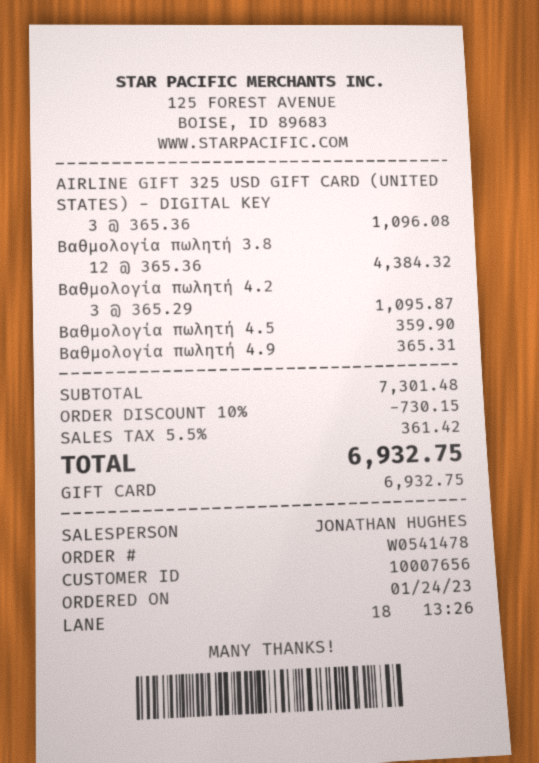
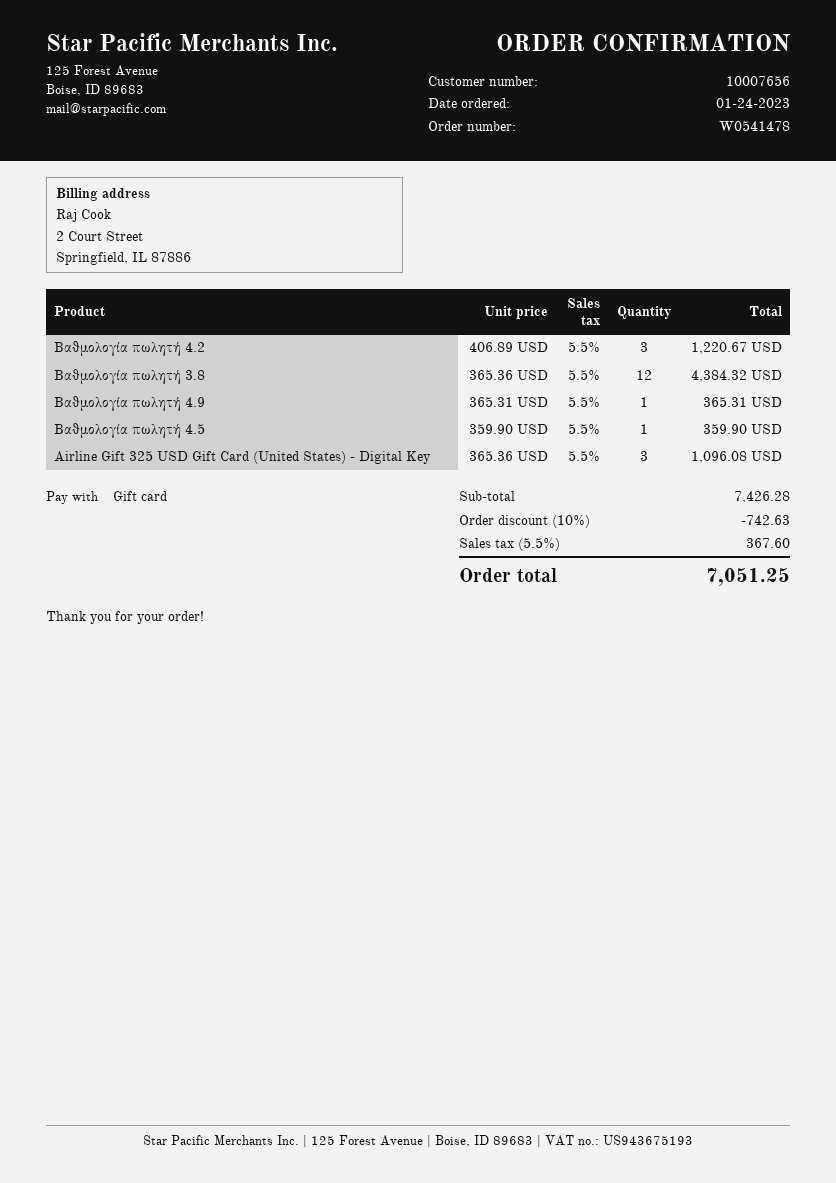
Βαθμολογία πωλητή 4.2: 3 x 365.29 = 1095.87 -> 3 x 406.89 = 1220.67
subtotal: 7301.48 -> 7426.28
discount: 10% = 730.15 -> 10% = 742.63
tax: 5.5% = 361.42 -> 5.5% = 367.60
total: 6932.75 -> 7051.25

